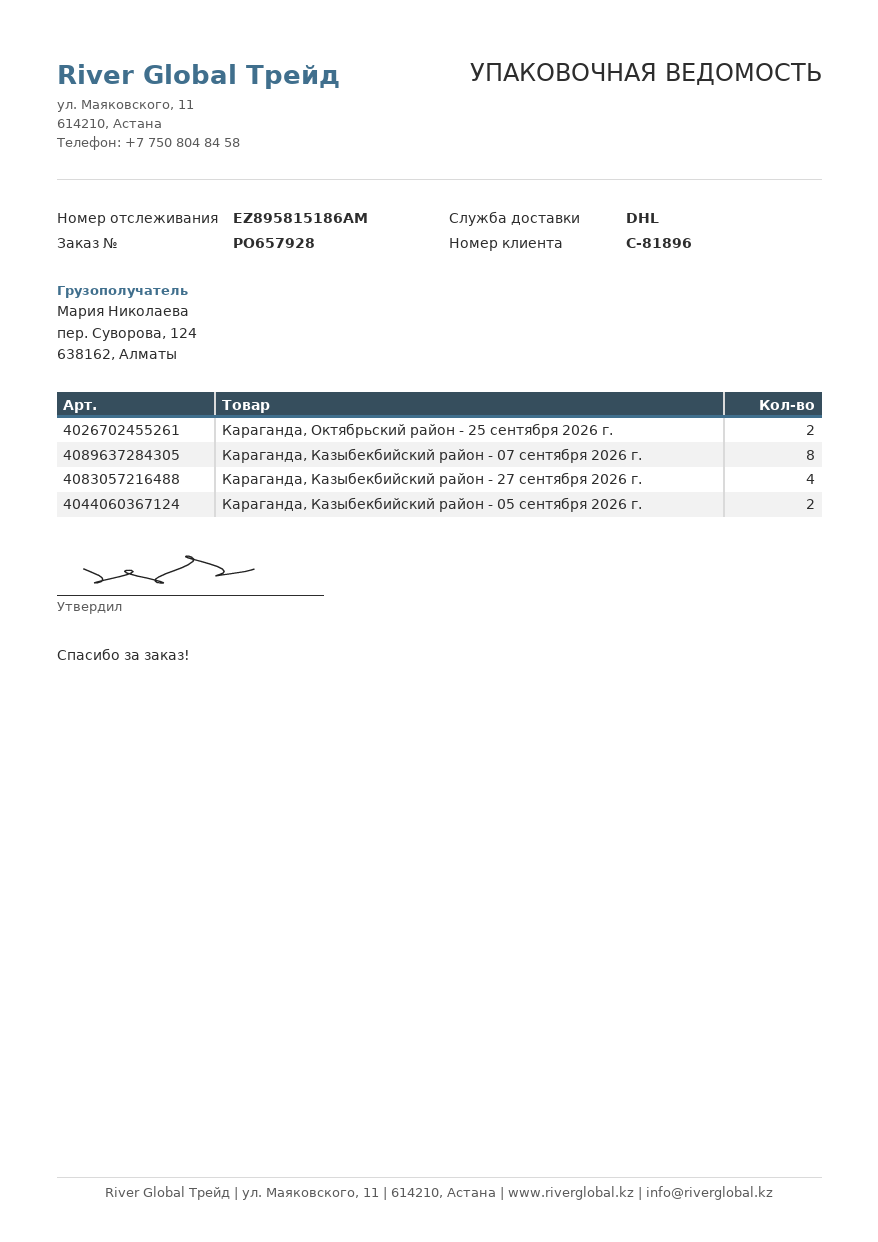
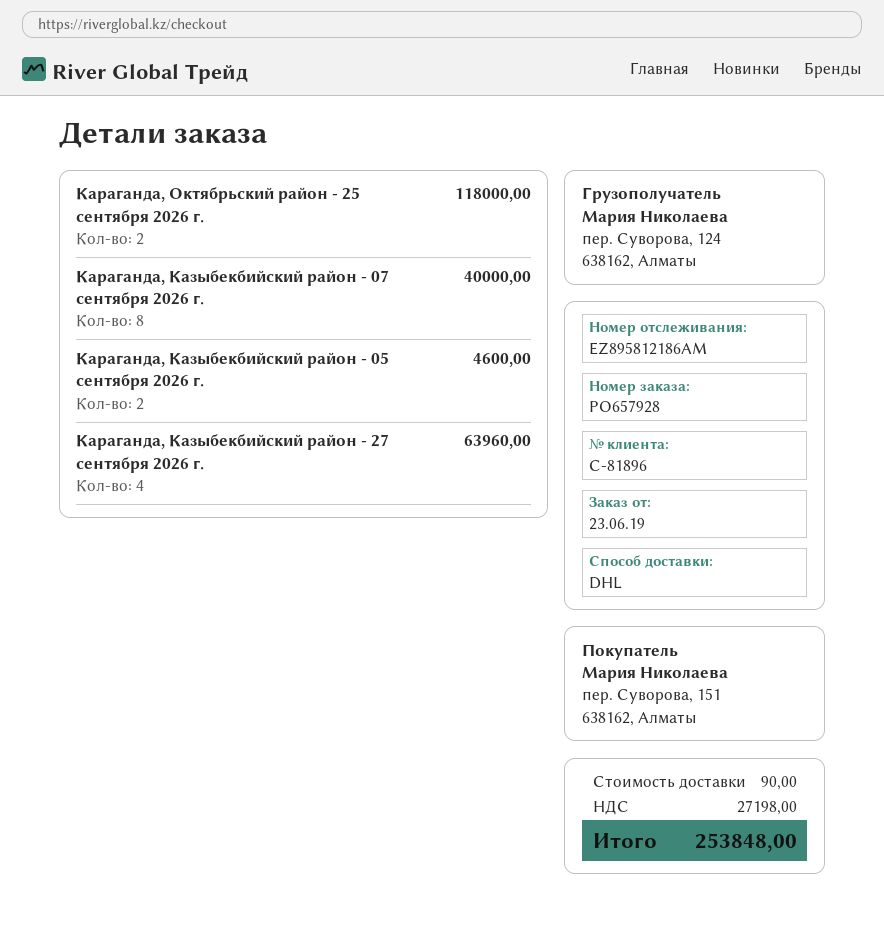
tracking number: EZ895815186AM -> EZ895812186AM

